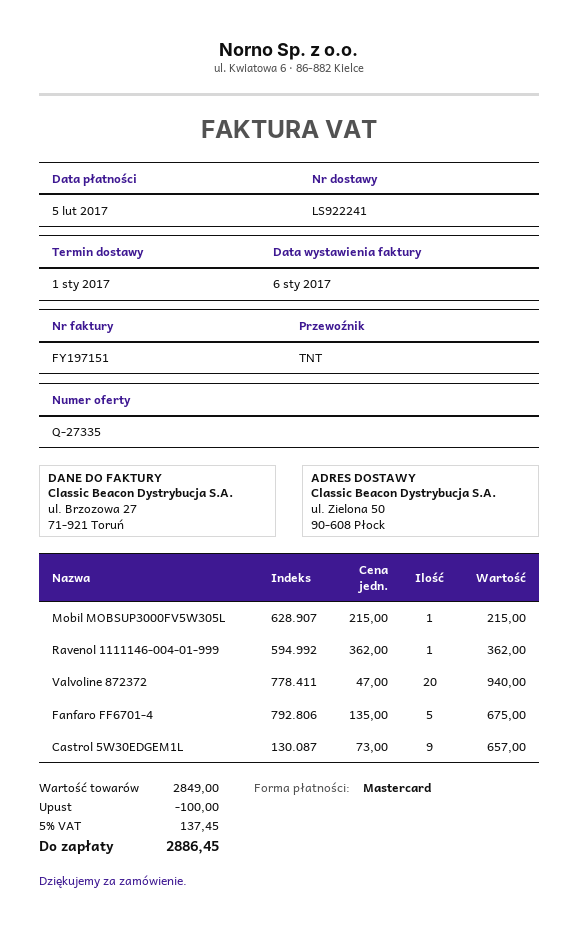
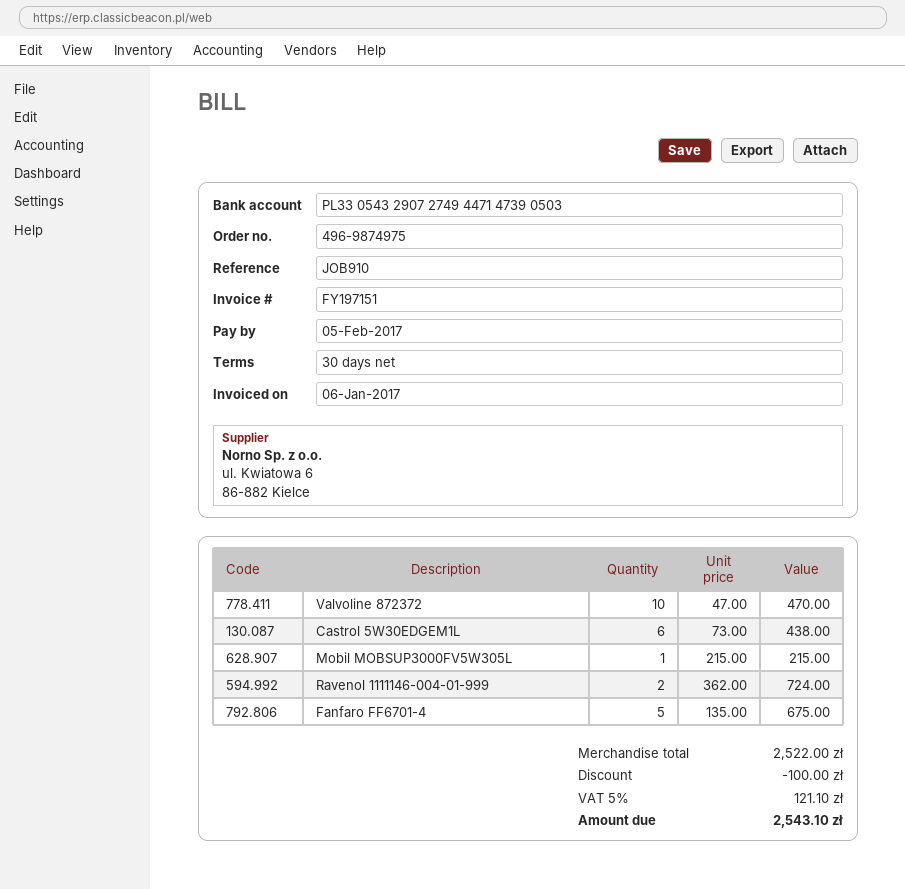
Ravenol 1111146-004-01-999: 1 x 362.00 = 362.00 -> 2 x 362.00 = 724.00
Valvoline 872372: 20 x 47.00 = 940.00 -> 10 x 47.00 = 470.00
Castrol 5W30EDGEM1L: 9 x 73.00 = 657.00 -> 6 x 73.00 = 438.00
subtotal: 2849.00 -> 2522.00
tax: 5% = 137.45 -> 5% = 121.10
total: 2886.45 -> 2543.10

